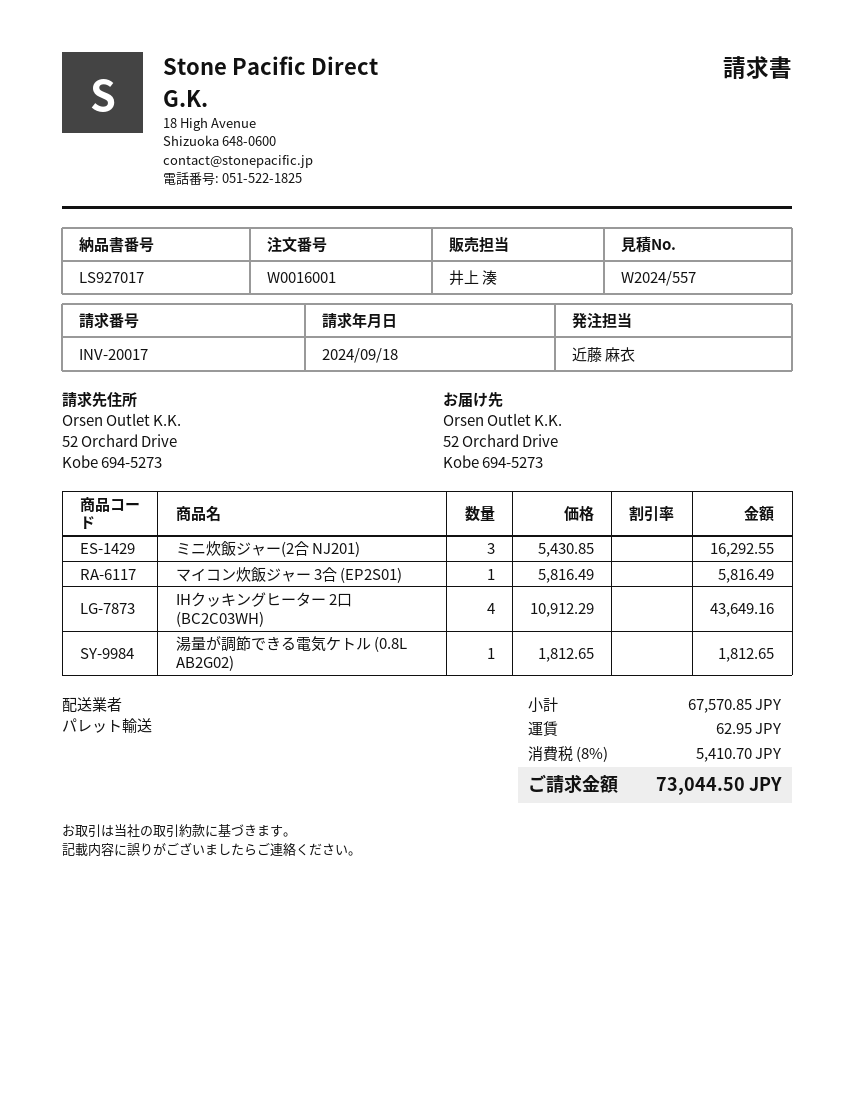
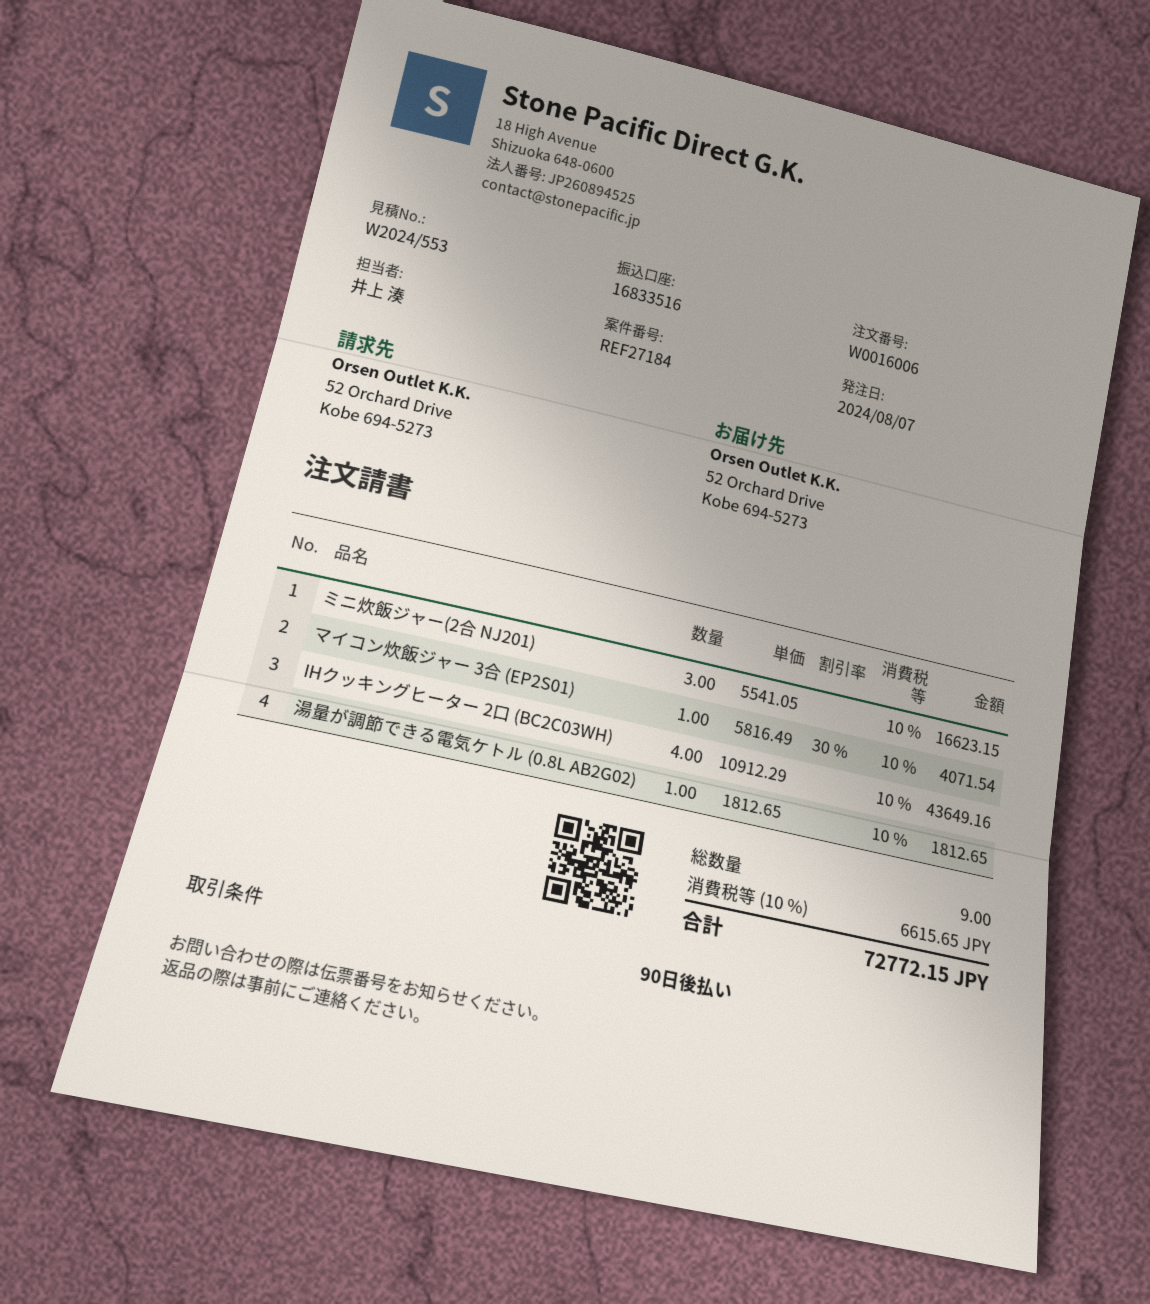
quote number: W2024/557 -> W2024/553
order number: W0016001 -> W0016006
ミニ炊飯ジャー(2合 NJ201): 3 x 5430.85 = 16292.55 -> 3 x 5541.05 = 16623.15
マイコン炊飯ジャー 3合 (EP2S01): 1 x 5816.49 = 5816.49 -> 1 x 5816.49 - 30% = 4071.54
shipping: 62.95 -> none
tax: 8% = 5410.70 -> 10% = 6615.65
total: 73044.50 -> 72772.15

